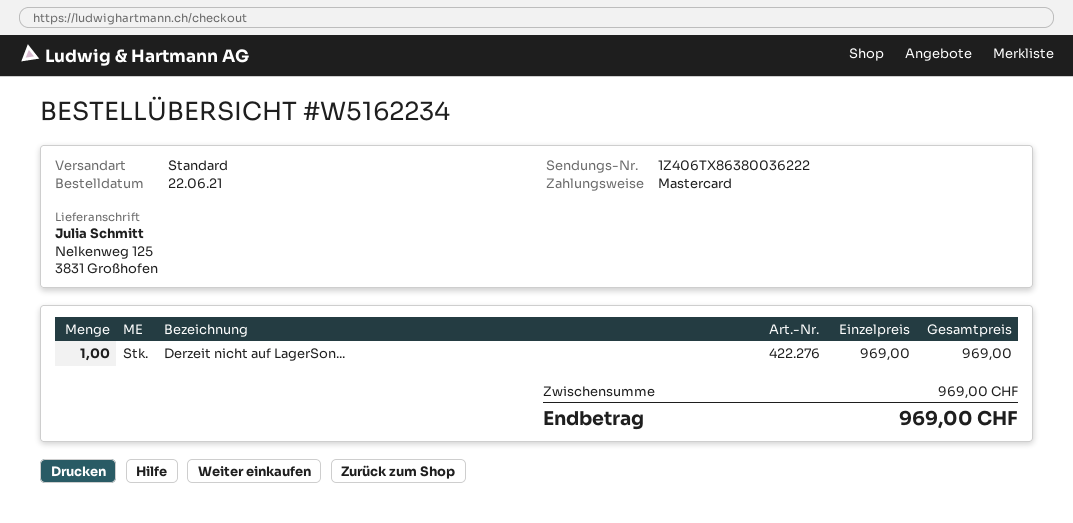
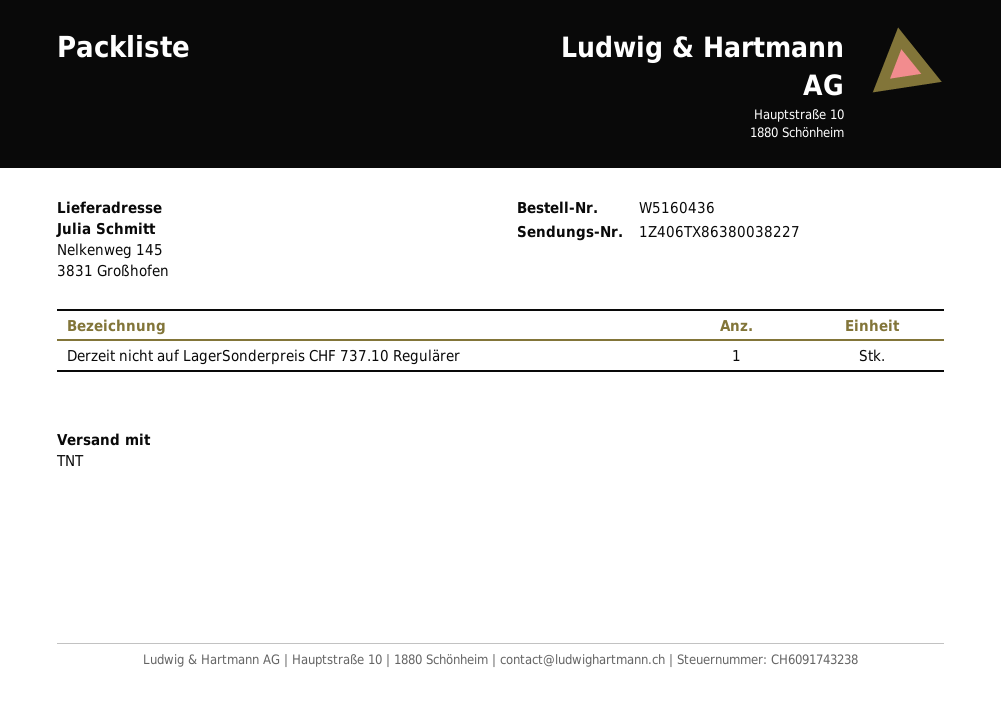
order number: W5162234 -> W5160436
shipping method: standard -> TNT
tracking number: 1Z406TX86380036222 -> 1Z406TX86380038227
ship to: Nelkenweg 125, 3831 Großhofen -> Nelkenweg 145, 3831 Großhofen

